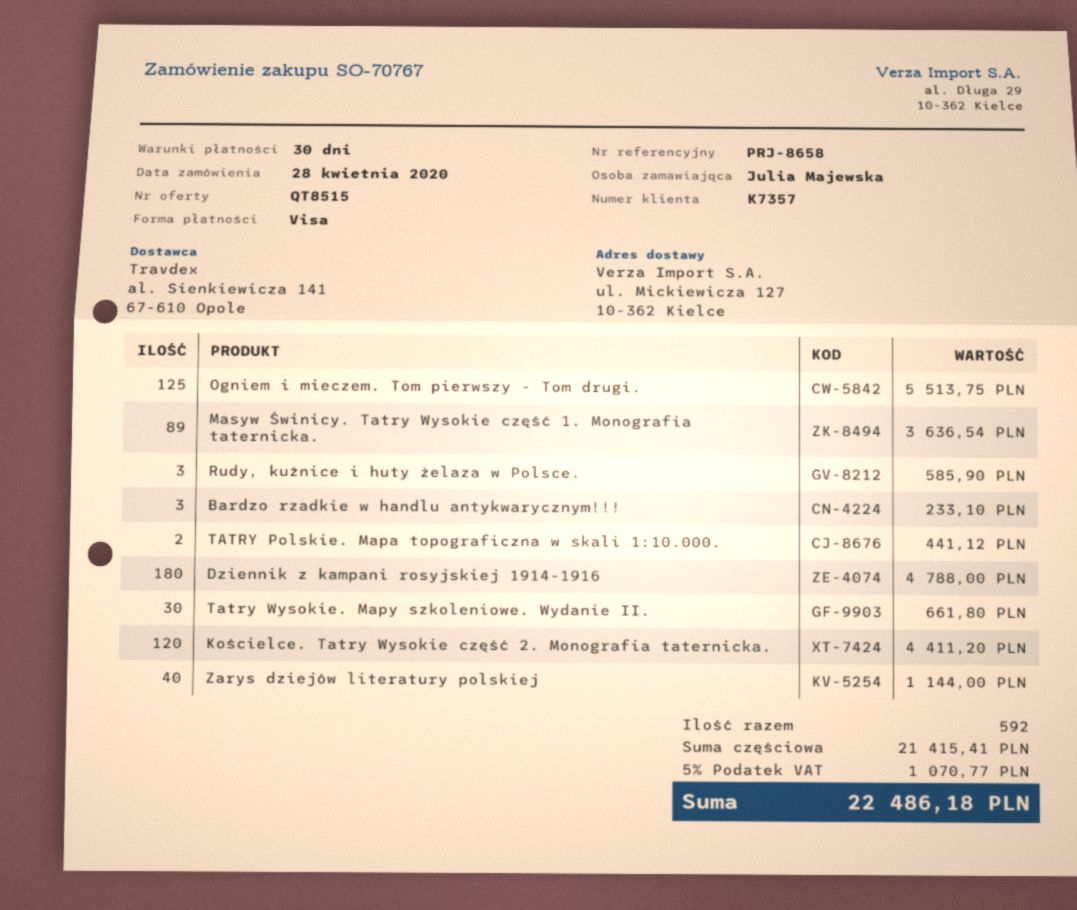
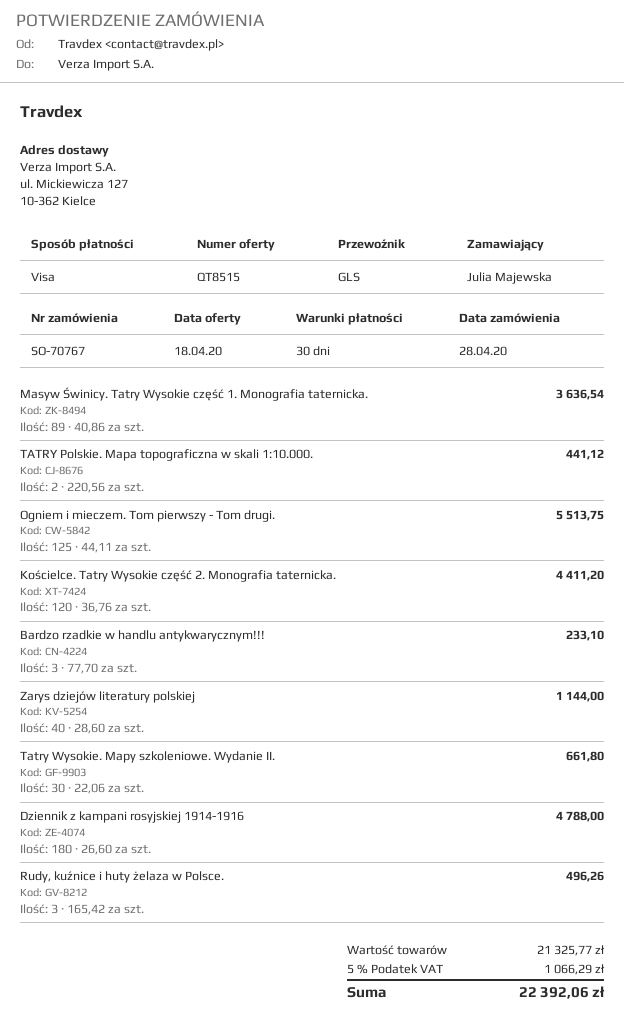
Rudy, kuźnice i huty żelaza w Polsce.: 3 for 585.90 -> 3 for 496.26
subtotal: 21415.41 -> 21325.77
tax: 5% = 1070.77 -> 5% = 1066.29
total: 22486.18 -> 22392.06

